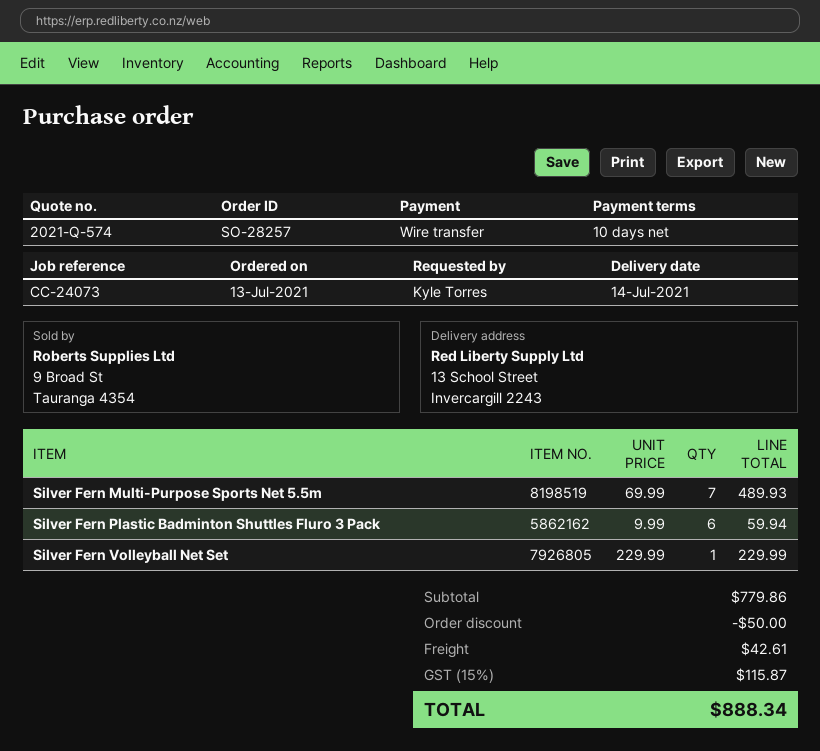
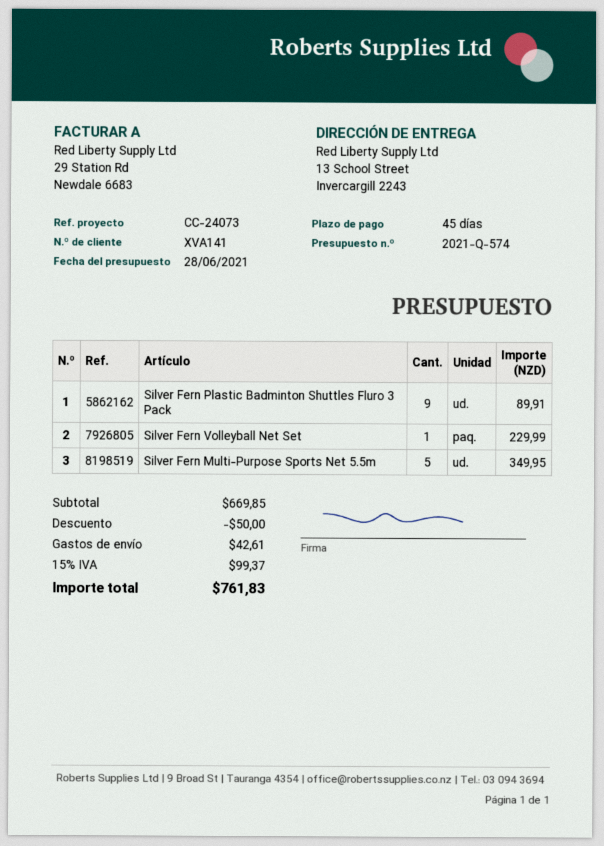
payment terms: 10 days -> 45 days
Silver Fern Multi-Purpose Sports Net 5.5m: 7 for 489.93 -> 5 for 349.95
Silver Fern Plastic Badminton Shuttles Fluro 3 Pack: 6 for 59.94 -> 9 for 89.91
subtotal: 779.86 -> 669.85
tax: 15% = 115.87 -> 15% = 99.37
total: 888.34 -> 761.83

